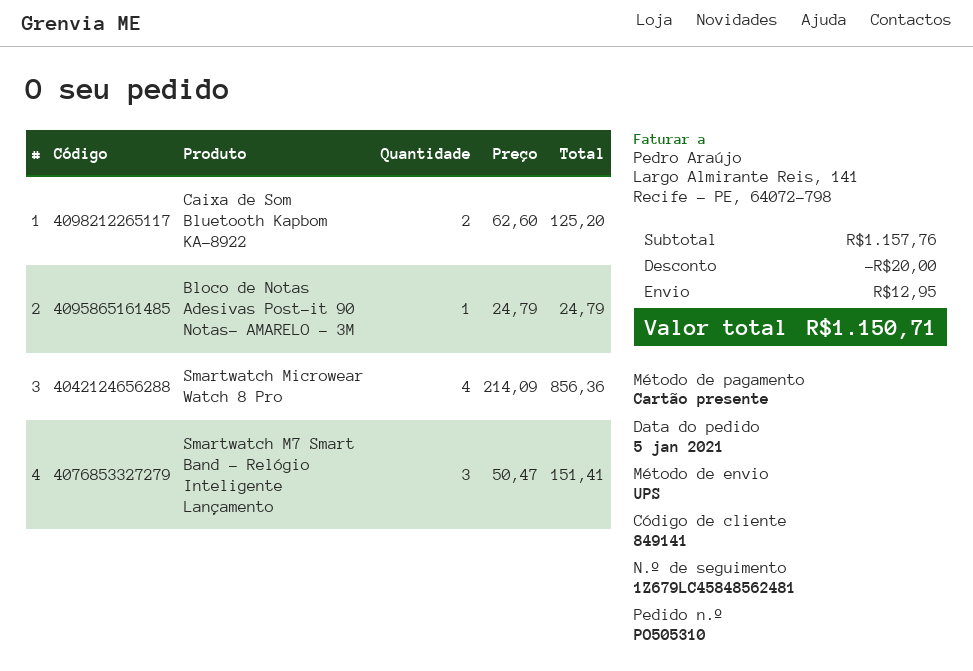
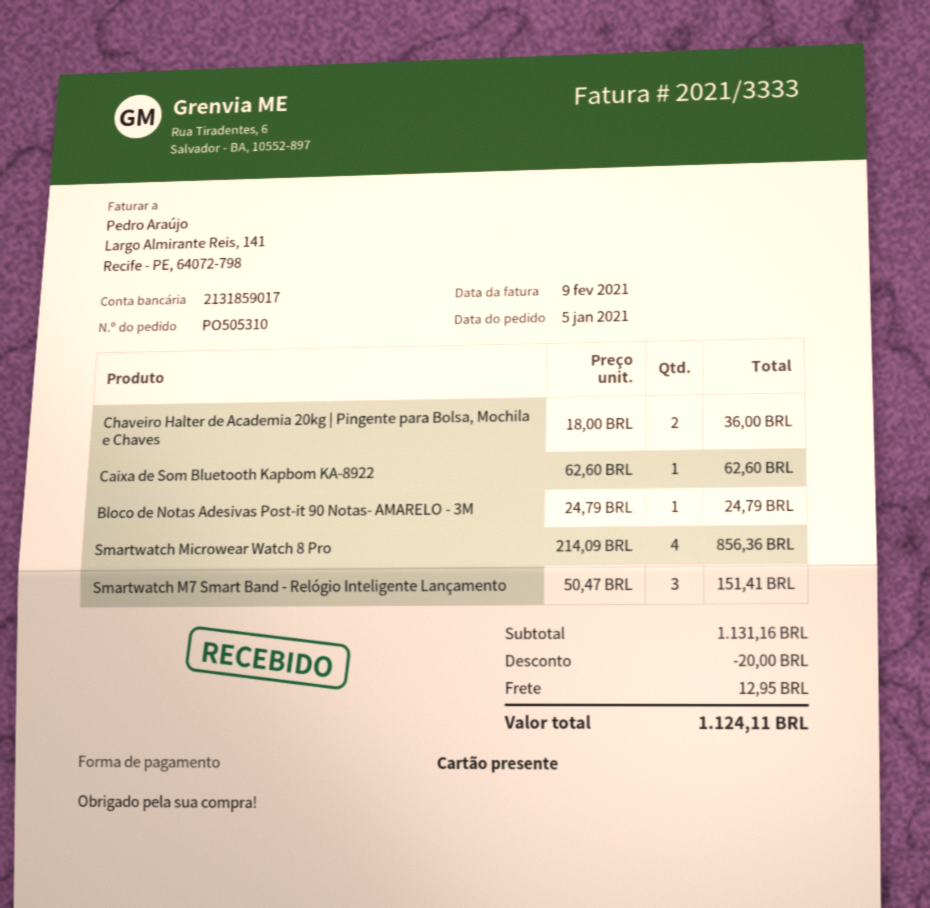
Caixa de Som Bluetooth Kapbom KA-8922: 2 x 62.60 = 125.20 -> 1 x 62.60 = 62.60
Chaveiro Halter de Academia 20kg | Pingente para Bolsa, Mochila e Chaves: none -> 2 x 18.00 = 36.00
subtotal: 1157.76 -> 1131.16
total: 1150.71 -> 1124.11

